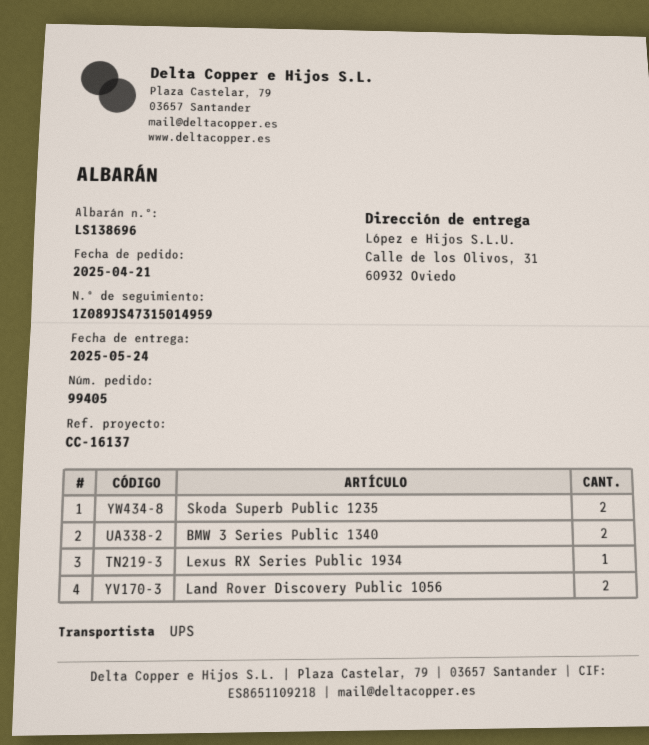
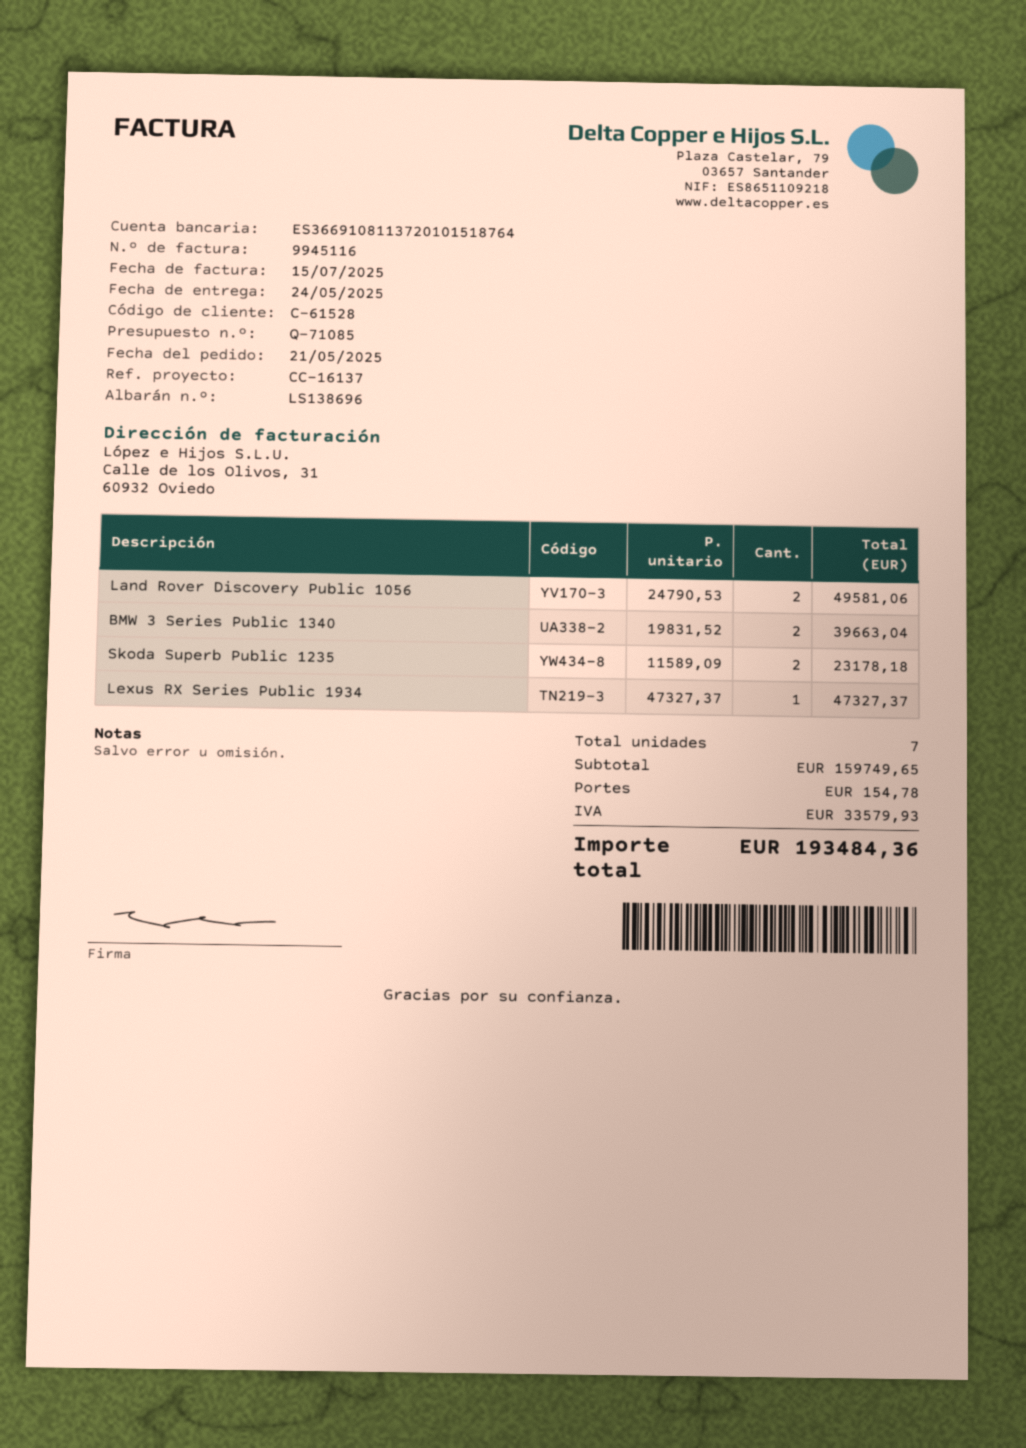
order date: 2025-04-21 -> 2025-05-21

